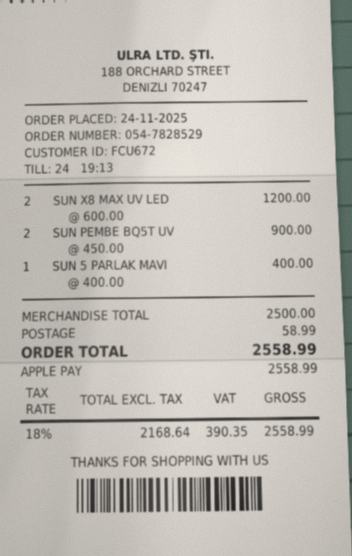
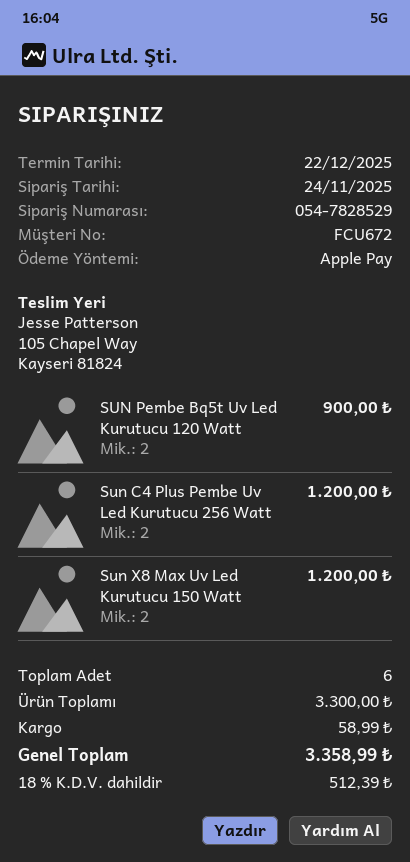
SUN 5 PARLAK MAVI: 1 for 400.00 -> none
Sun C4 Plus Pembe Uv Led Kurutucu 256 Watt: none -> 2 for 1200.00
subtotal: 2500.00 -> 3300.00
tax: 18% = 390.35 -> 18% = 512.39
total: 2558.99 -> 3358.99

